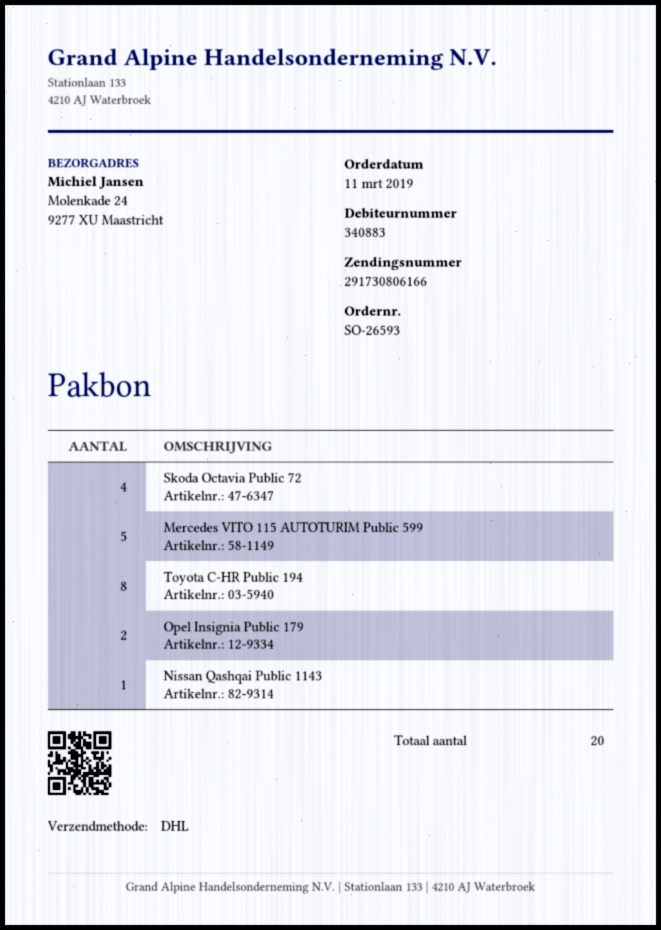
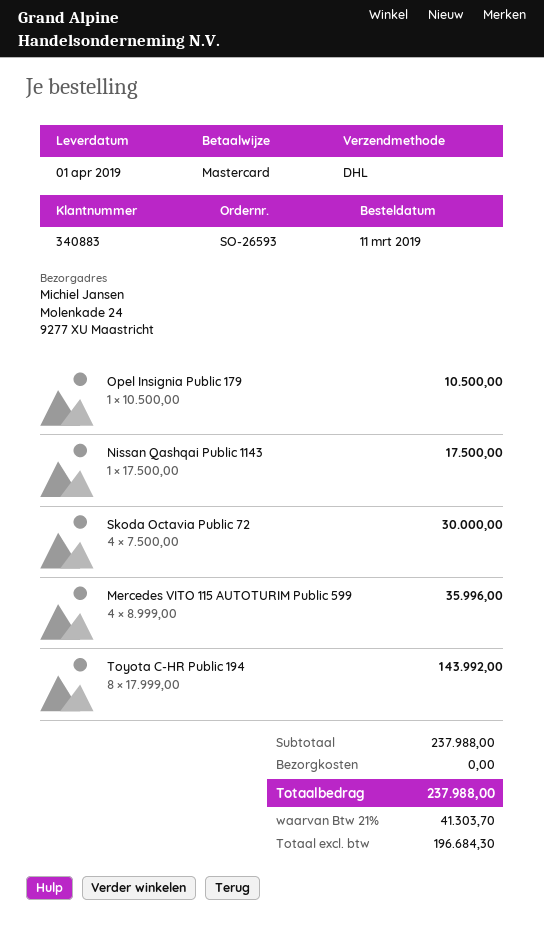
Mercedes VITO 115 AUTOTURIM Public 599: 5 -> 4
Opel Insignia Public 179: 2 -> 1

